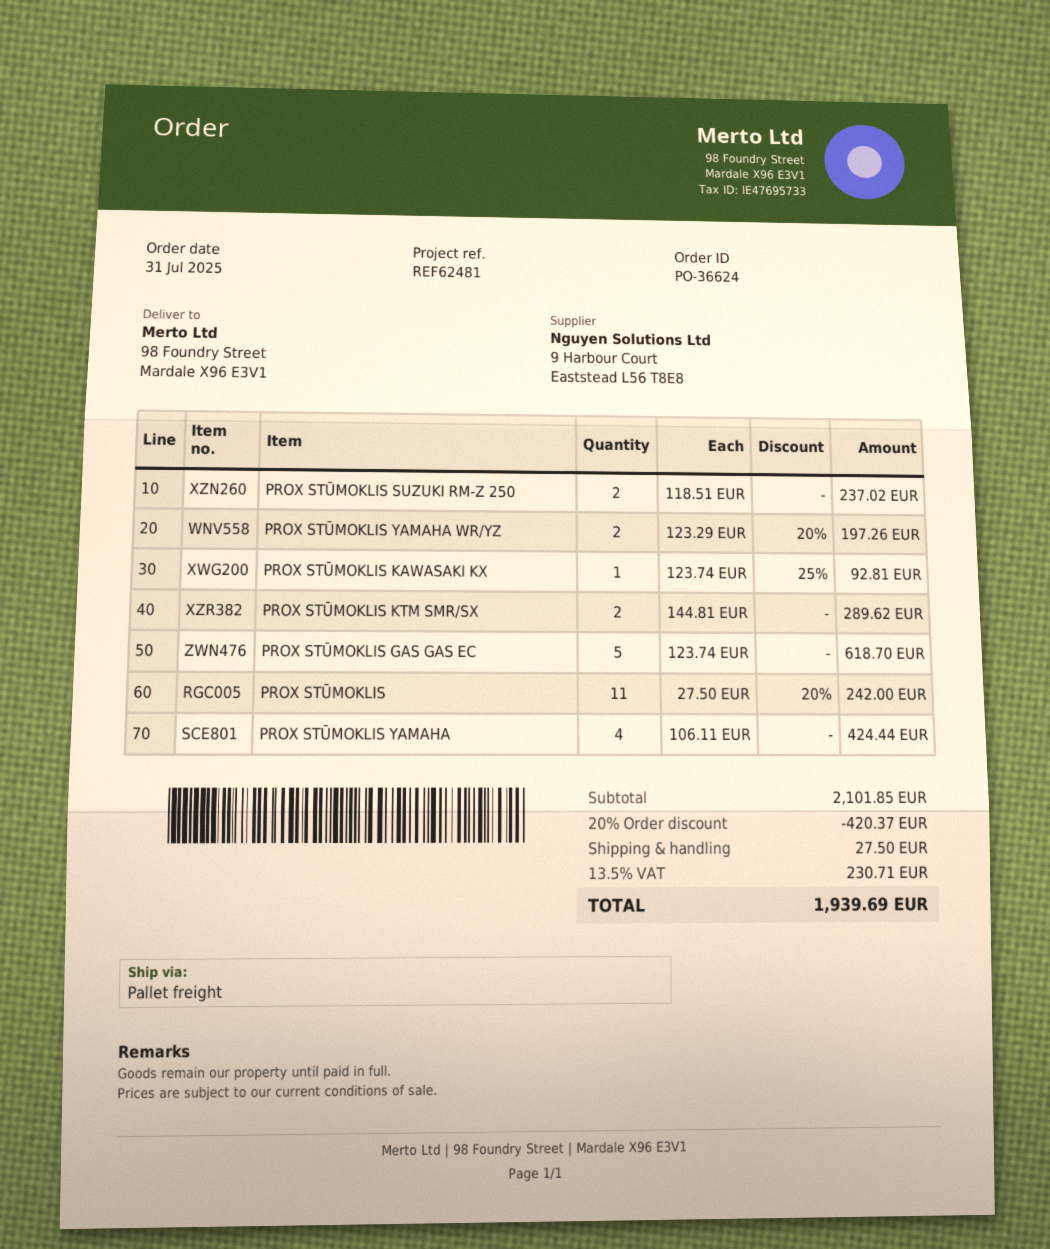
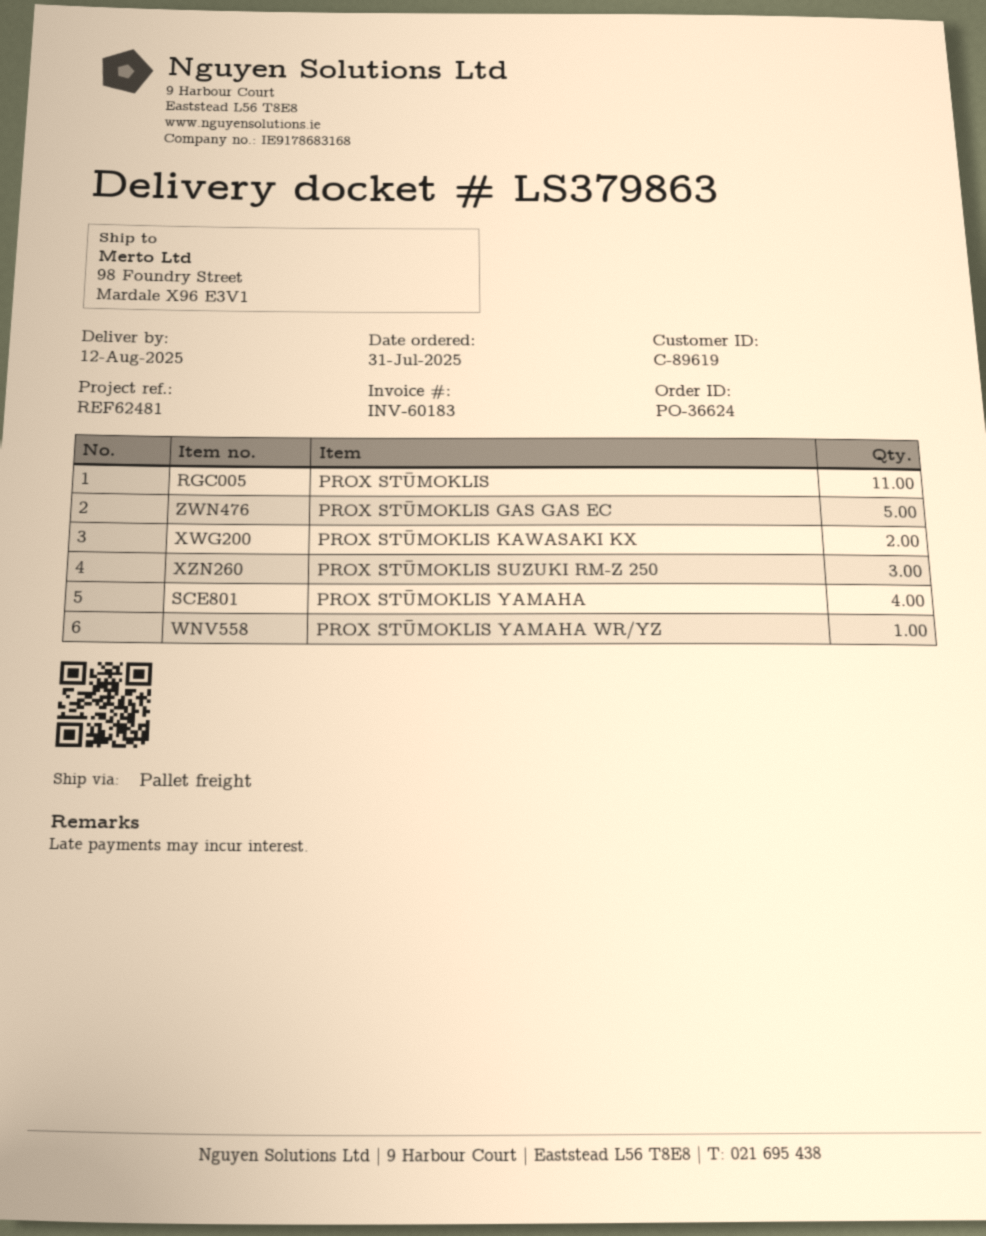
PROX STŪMOKLIS SUZUKI RM-Z 250: 2 -> 3
PROX STŪMOKLIS YAMAHA WR/YZ: 2 -> 1
PROX STŪMOKLIS KAWASAKI KX: 1 -> 2
PROX STŪMOKLIS KTM SMR/SX: 2 -> none

